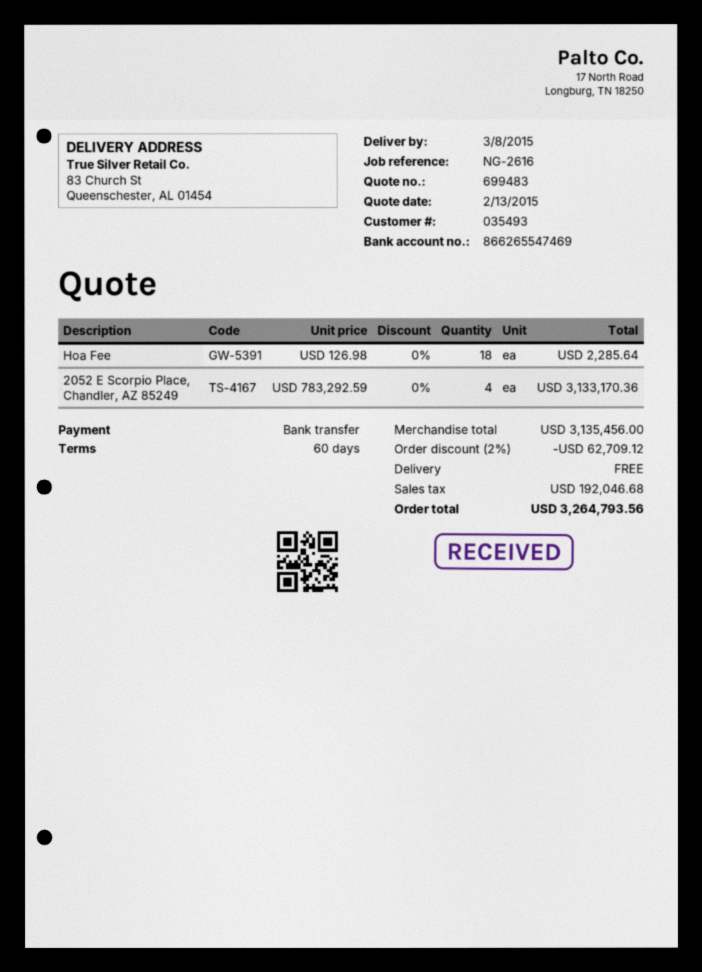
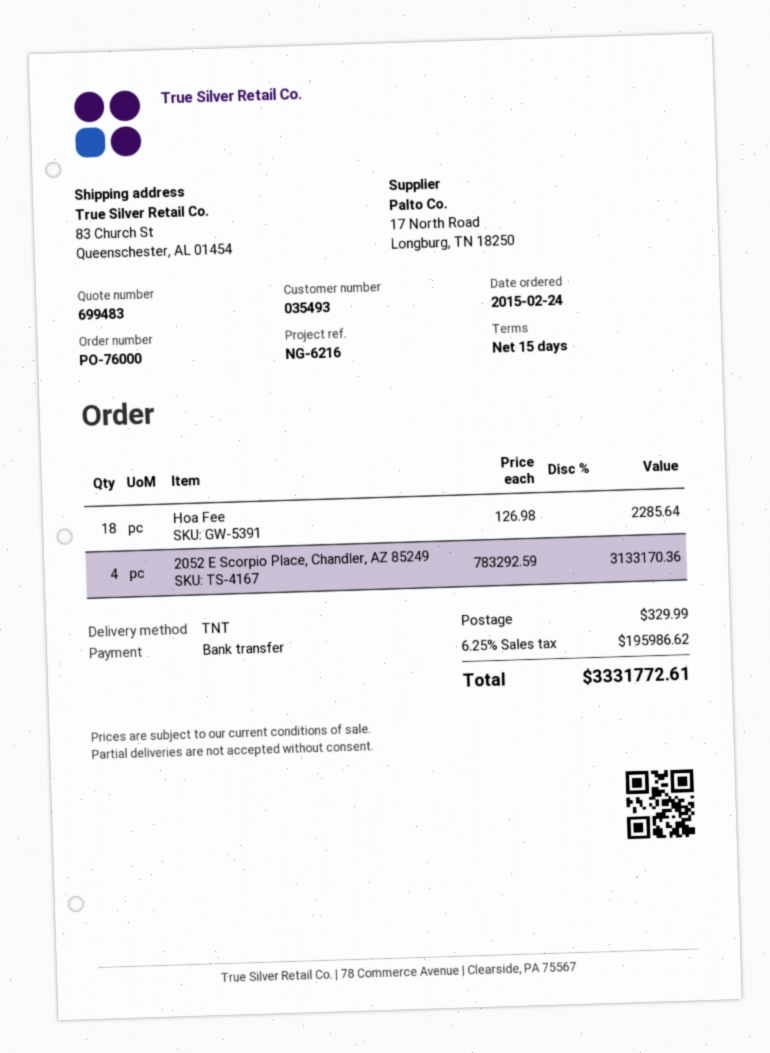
payment terms: 60 days -> 15 days
reference: NG-2616 -> NG-6216
discount: 2% = 62709.12 -> none
shipping: 0.00 -> 329.99
tax: 192046.68 -> 195986.62
total: 3264793.56 -> 3331772.61

